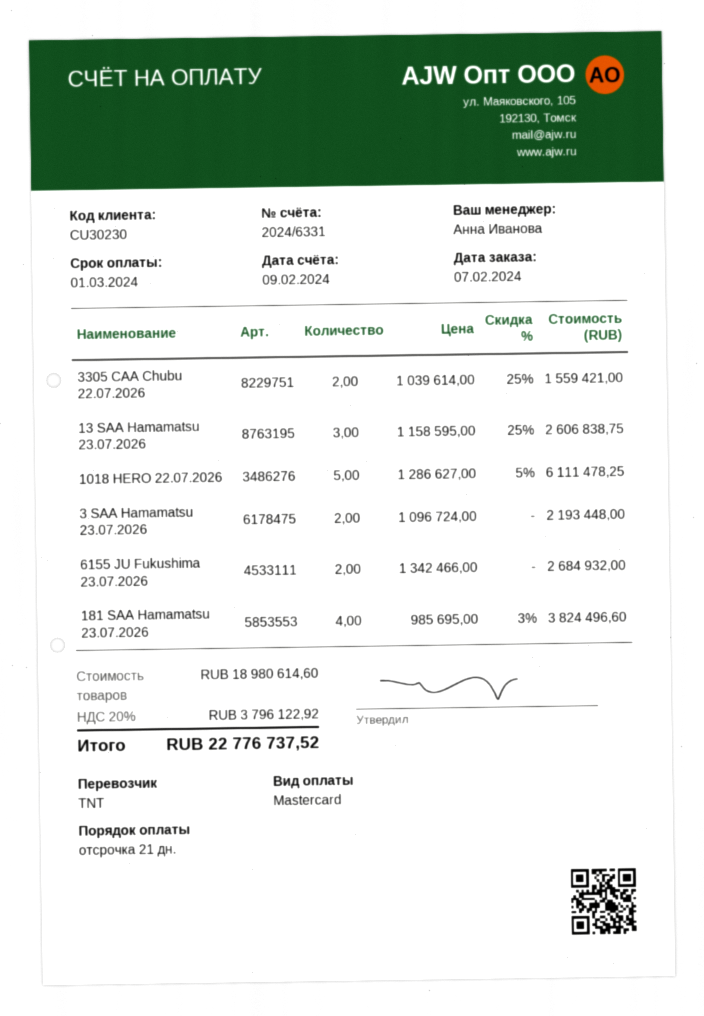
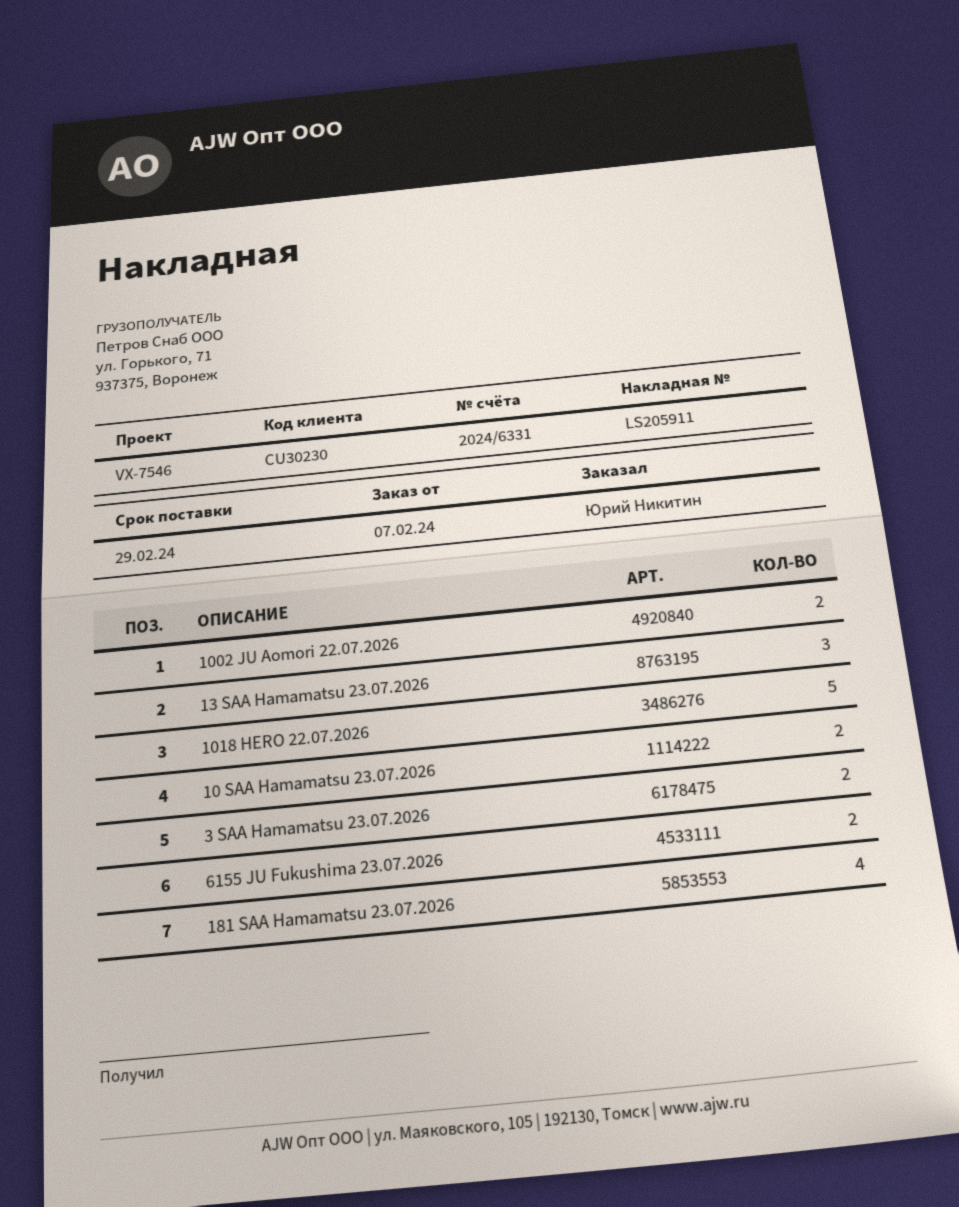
3305 CAA Chubu 22.07.2026: 2 -> none
1002 JU Aomori 22.07.2026: none -> 2
10 SAA Hamamatsu 23.07.2026: none -> 2

